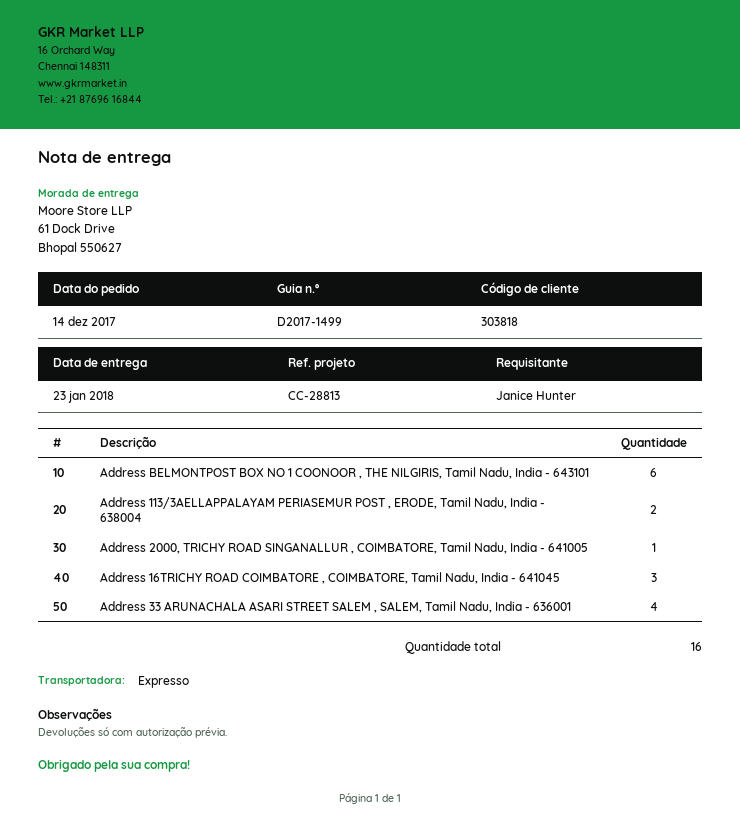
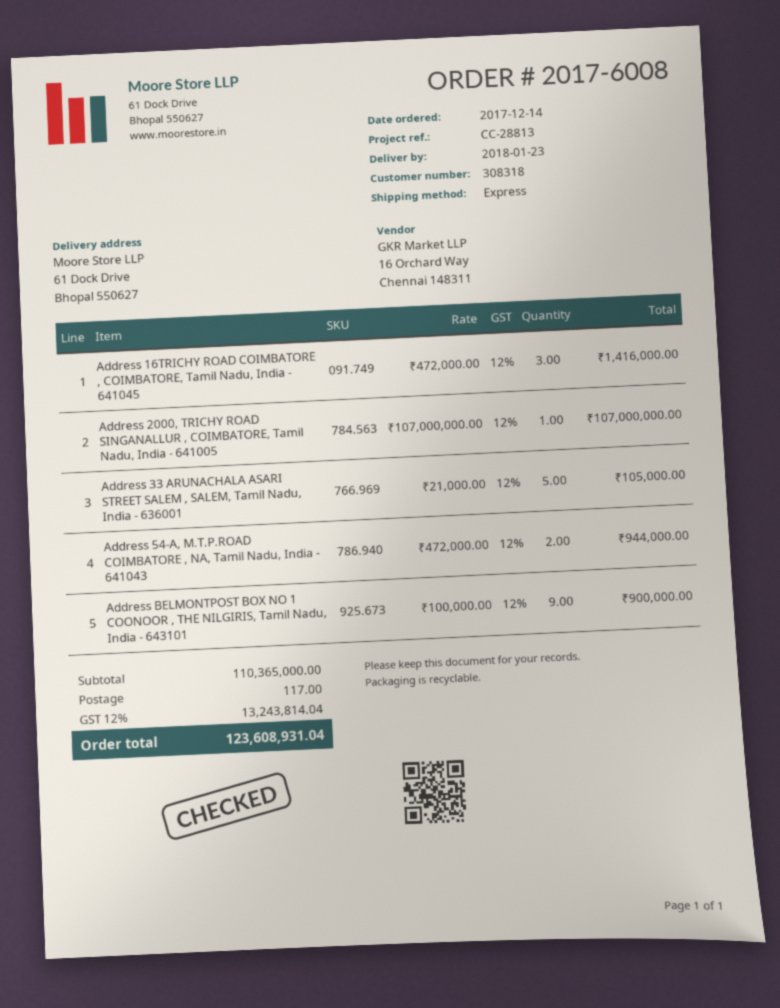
customer number: 303818 -> 308318
Address BELMONTPOST BOX NO 1 COONOOR , THE NILGIRIS, Tamil Nadu, India - 643101: 6 -> 9
Address 113/3AELLAPPALAYAM PERIASEMUR POST , ERODE, Tamil Nadu, India - 638004: 2 -> none
Address 33 ARUNACHALA ASARI STREET SALEM , SALEM, Tamil Nadu, India - 636001: 4 -> 5
Address 54-A, M.T.P.ROAD COIMBATORE , NA, Tamil Nadu, India - 641043: none -> 2

